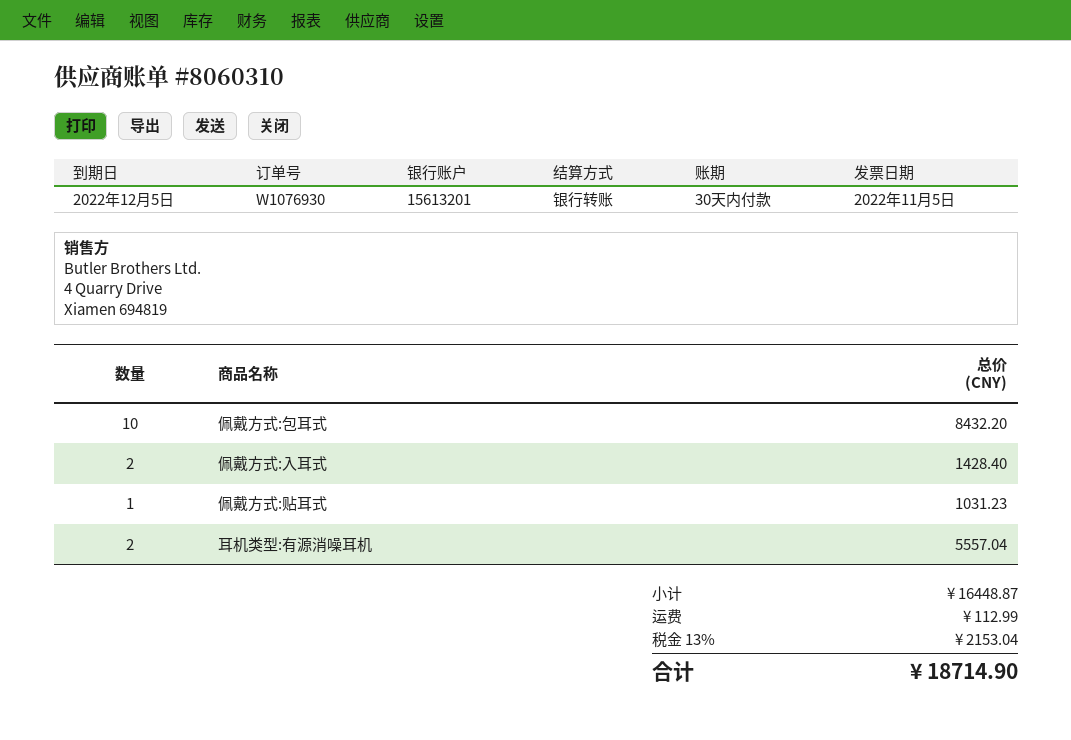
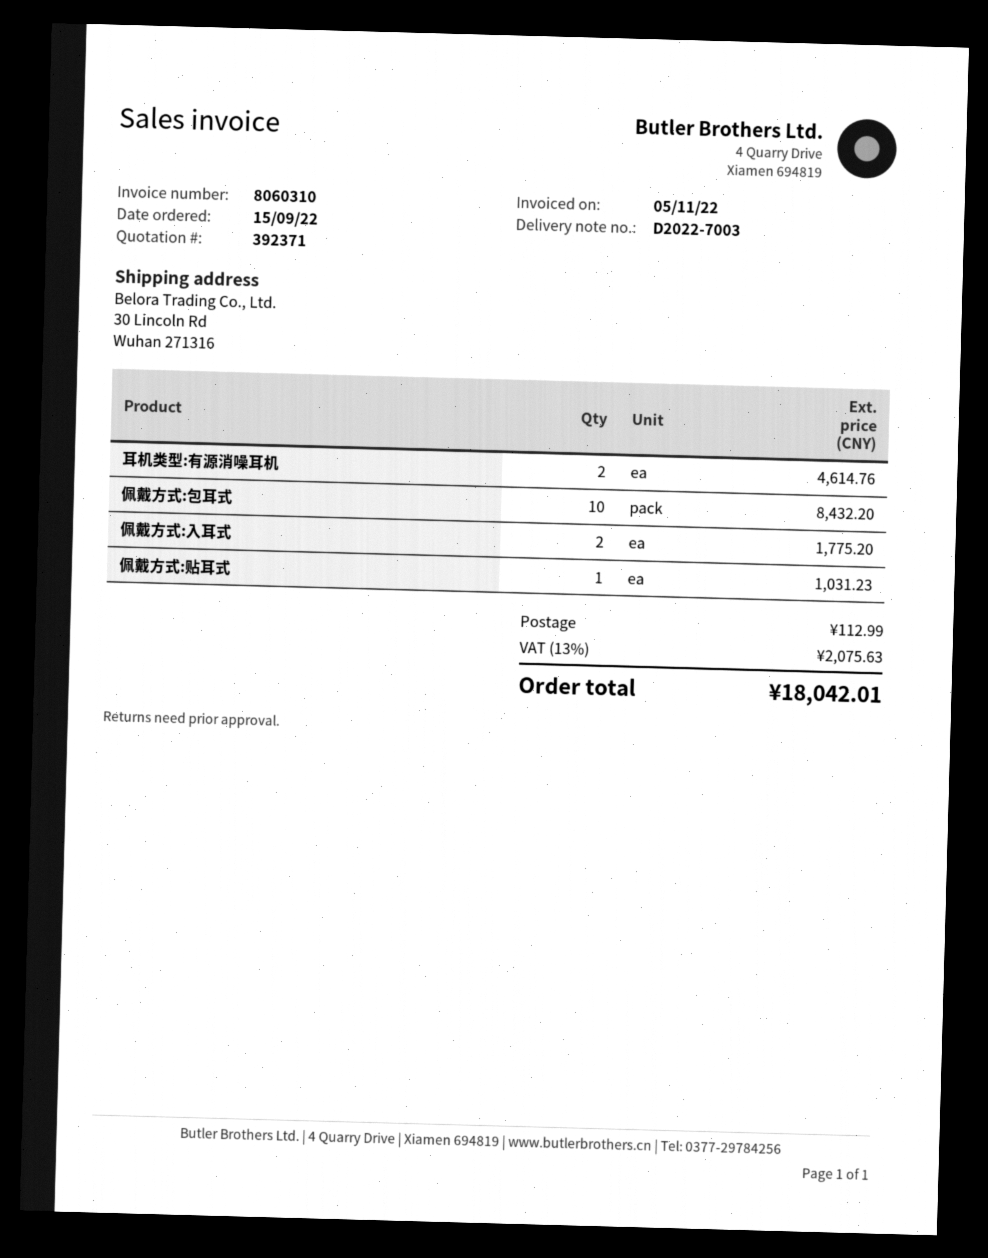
佩戴方式:入耳式: 2 for 1428.40 -> 2 for 1775.20
耳机类型:有源消噪耳机: 2 for 5557.04 -> 2 for 4614.76
tax: 13% = 2153.04 -> 13% = 2075.63
total: 18714.90 -> 18042.01

